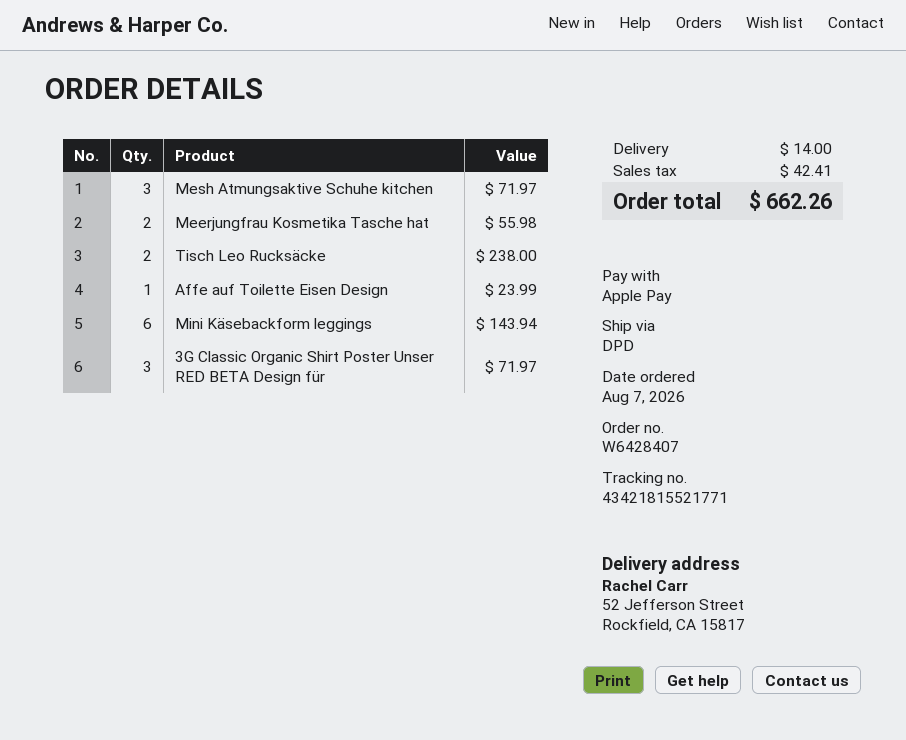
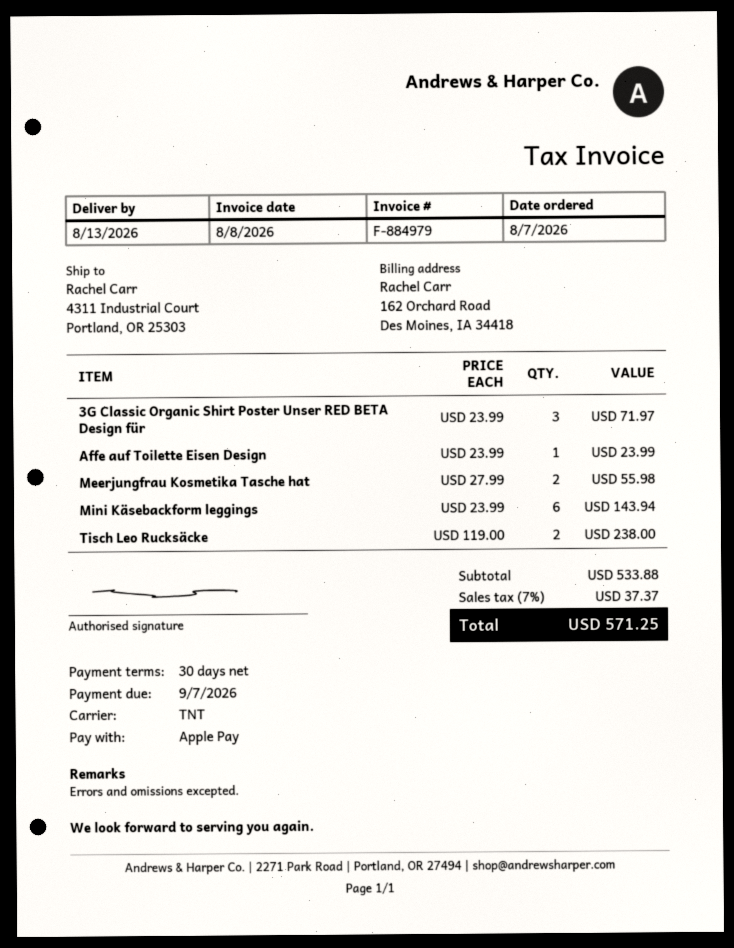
shipping method: DPD -> TNT
ship to: 52 Jefferson Street, Rockfield, CA 15817 -> 4311 Industrial Court, Portland, OR 25303
Mesh Atmungsaktive Schuhe kitchen: 3 for 71.97 -> none
shipping: 14.00 -> none
tax: 42.41 -> 37.37
total: 662.26 -> 571.25

